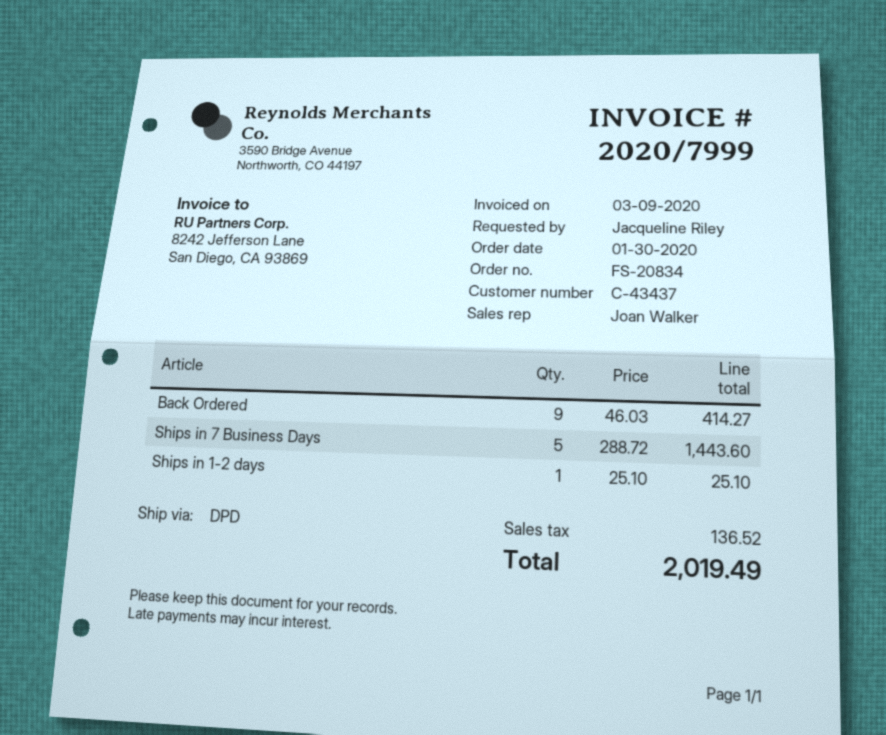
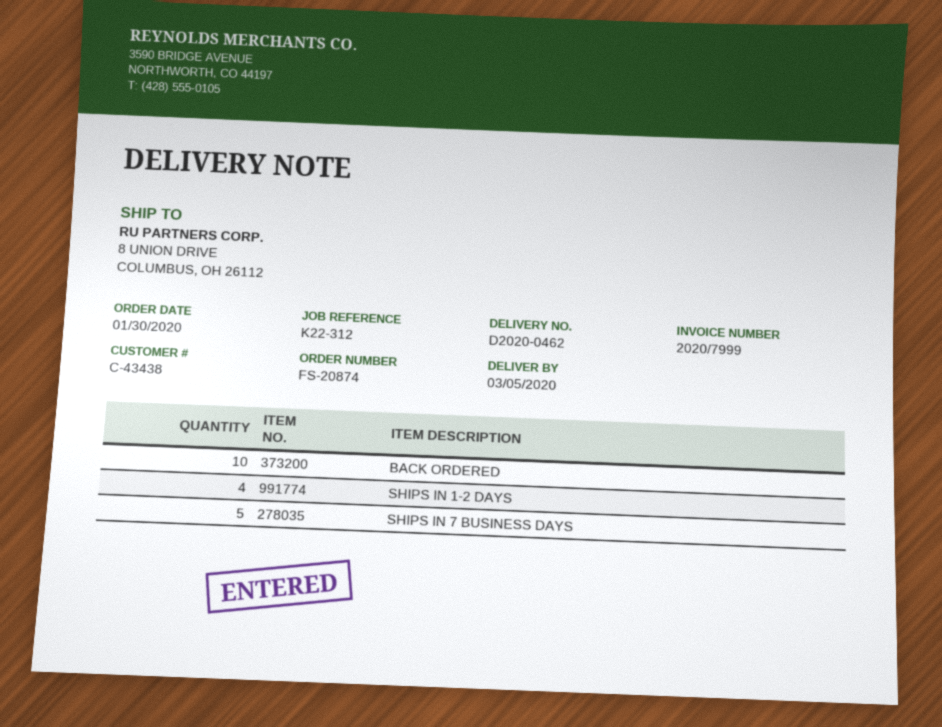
order number: FS-20834 -> FS-20874
customer number: C-43437 -> C-43438
Back Ordered: 9 -> 10
Ships in 1-2 days: 1 -> 4

